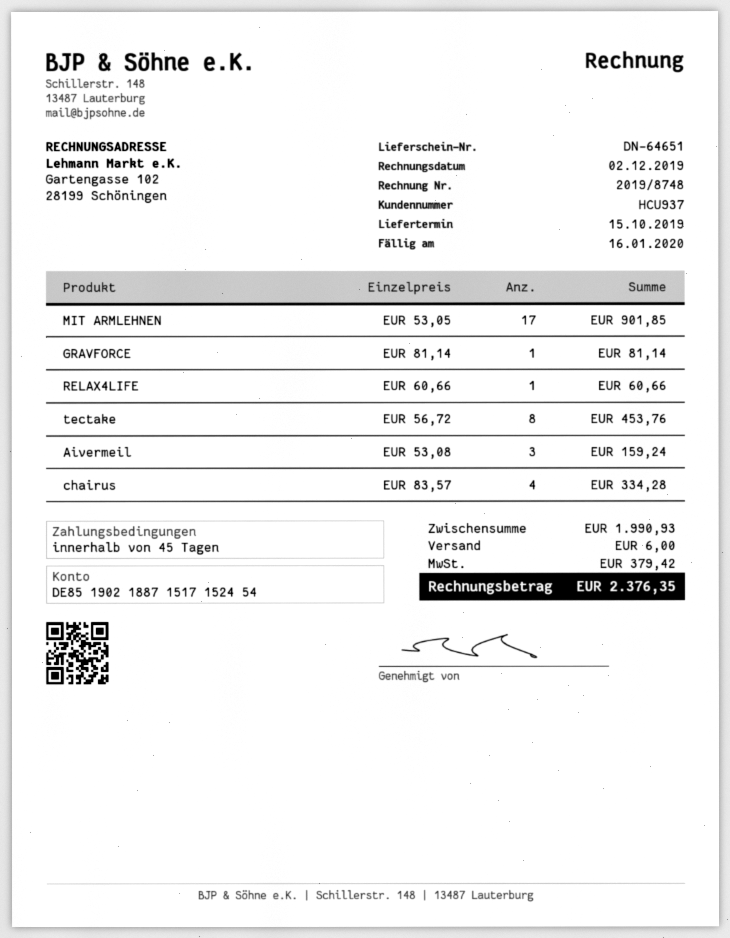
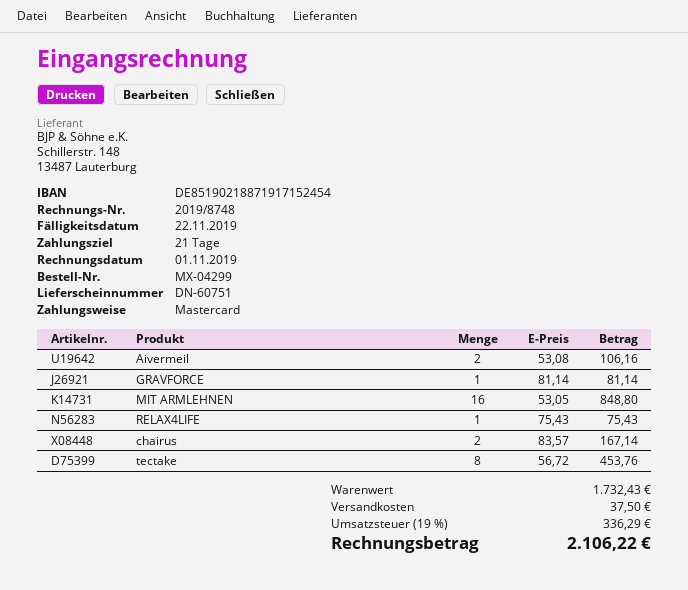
delivery note number: DN-64651 -> DN-60751
invoice date: 2019-12-02 -> 2019-11-01
payment terms: 45 days -> 21 days
due date: 2020-01-16 -> 2019-11-22
bank account: DE85190218871517152454 -> DE85190218871917152454
MIT ARMLEHNEN: 17 x 53.05 = 901.85 -> 16 x 53.05 = 848.80
RELAX4LIFE: 1 x 60.66 = 60.66 -> 1 x 75.43 = 75.43
Aivermeil: 3 x 53.08 = 159.24 -> 2 x 53.08 = 106.16
chairus: 4 x 83.57 = 334.28 -> 2 x 83.57 = 167.14
subtotal: 1990.93 -> 1732.43
shipping: 6.00 -> 37.50
tax: 379.42 -> 336.29
total: 2376.35 -> 2106.22

